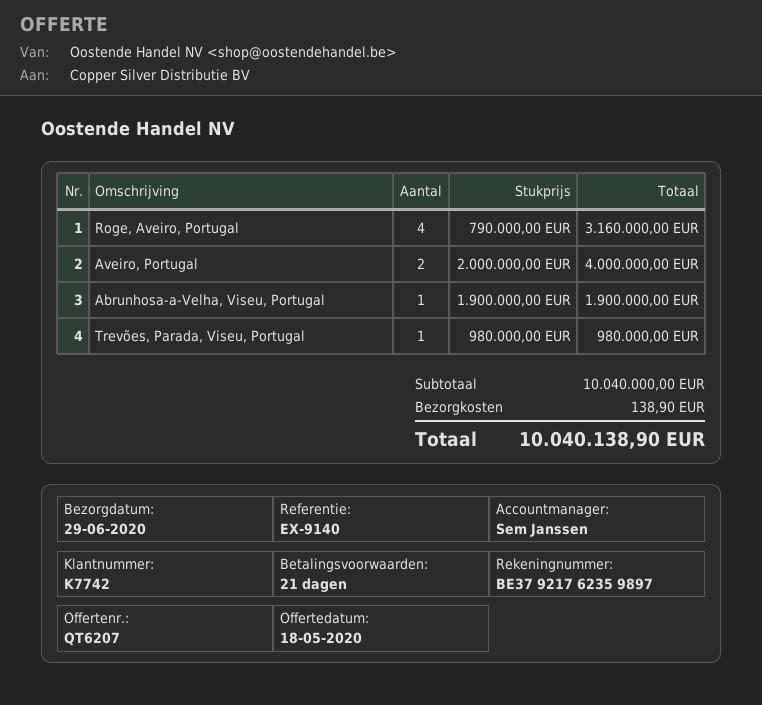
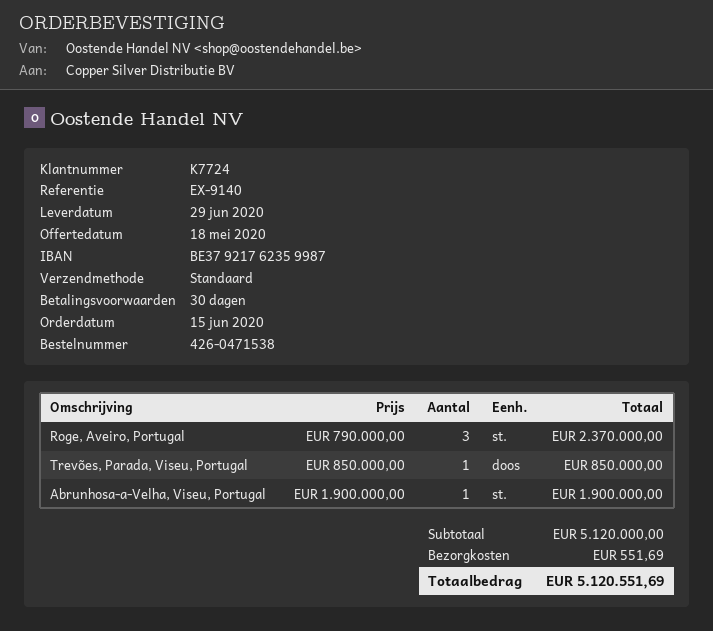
payment terms: 21 days -> 30 days
customer number: K7742 -> K7724
bank account: BE37921762359897 -> BE37921762359987
Roge, Aveiro, Portugal: 4 x 790000.00 = 3160000.00 -> 3 x 790000.00 = 2370000.00
Aveiro, Portugal: 2 x 2000000.00 = 4000000.00 -> none
Trevões, Parada, Viseu, Portugal: 1 x 980000.00 = 980000.00 -> 1 x 850000.00 = 850000.00
subtotal: 10040000.00 -> 5120000.00
shipping: 138.90 -> 551.69
total: 10040138.90 -> 5120551.69

